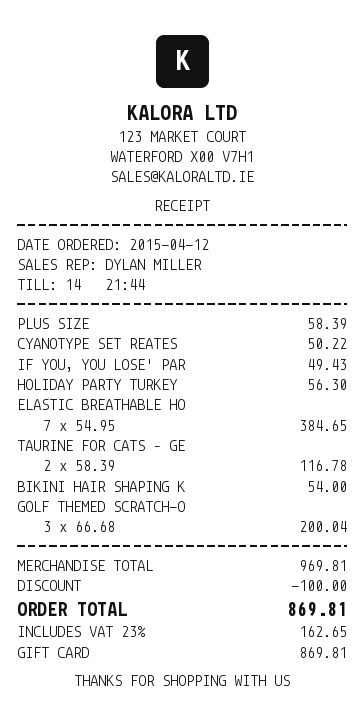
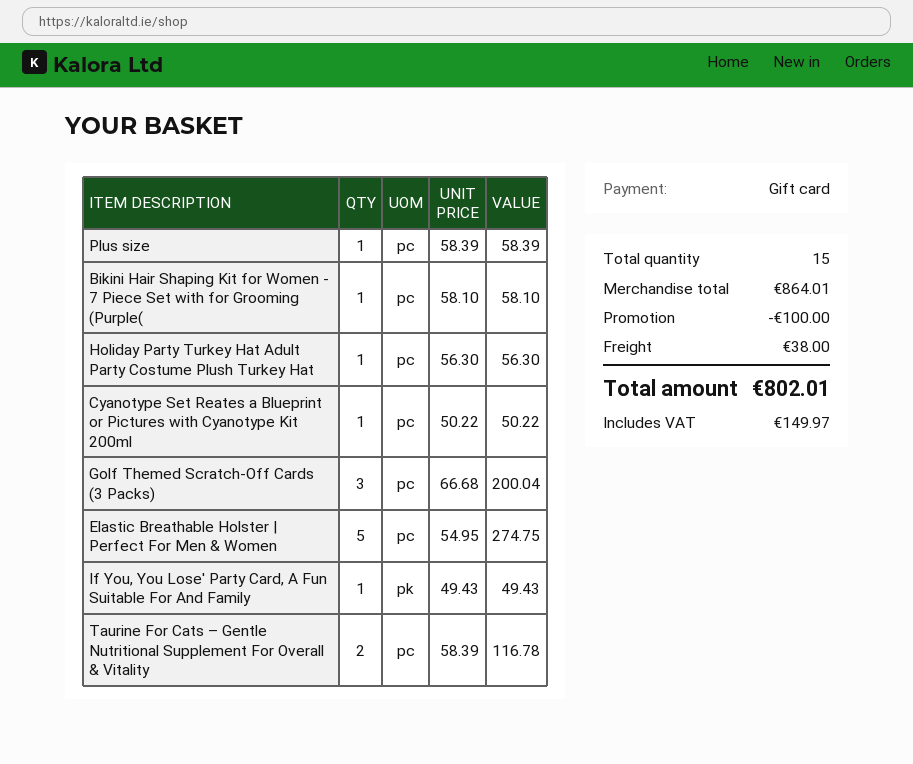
ELASTIC BREATHABLE HO: 7 x 54.95 = 384.65 -> 5 x 54.95 = 274.75
BIKINI HAIR SHAPING K: 1 x 54.00 = 54.00 -> 1 x 58.10 = 58.10
subtotal: 969.81 -> 864.01
shipping: none -> 38.00
tax: 162.65 -> 149.97
total: 869.81 -> 802.01

